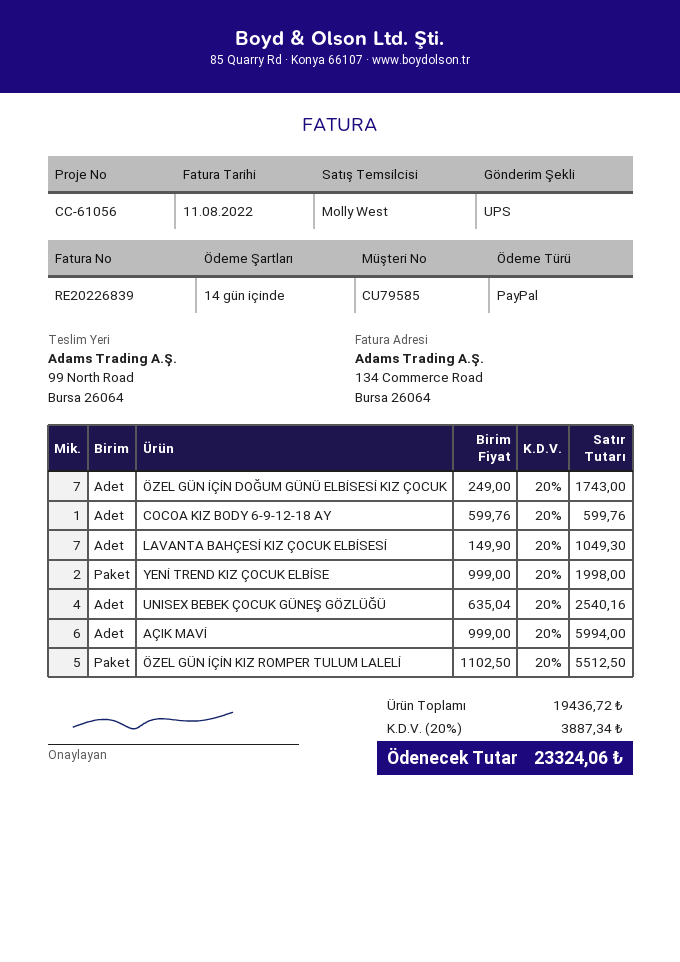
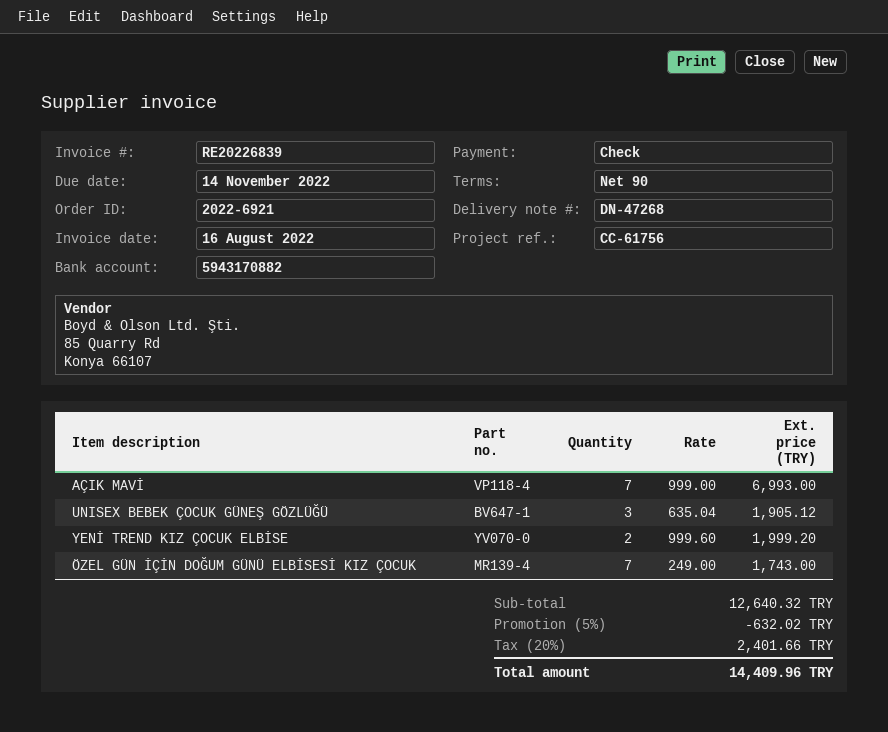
invoice date: 2022-08-11 -> 2022-08-16
payment terms: 14 days -> 90 days
reference: CC-61056 -> CC-61756
payment method: PayPal -> cheque
COCOA KIZ BODY 6-9-12-18 AY: 1 x 599.76 = 599.76 -> none
LAVANTA BAHÇESİ KIZ ÇOCUK ELBİSESİ: 7 x 149.90 = 1049.30 -> none
YENİ TREND KIZ ÇOCUK ELBİSE: 2 x 999.00 = 1998.00 -> 2 x 999.60 = 1999.20
UNISEX BEBEK ÇOCUK GÜNEŞ GÖZLÜĞÜ: 4 x 635.04 = 2540.16 -> 3 x 635.04 = 1905.12
AÇIK MAVİ: 6 x 999.00 = 5994.00 -> 7 x 999.00 = 6993.00
ÖZEL GÜN İÇİN KIZ ROMPER TULUM LALELİ: 5 x 1102.50 = 5512.50 -> none
subtotal: 19436.72 -> 12640.32
discount: none -> 5% = 632.02
tax: 20% = 3887.34 -> 20% = 2401.66
total: 23324.06 -> 14409.96

